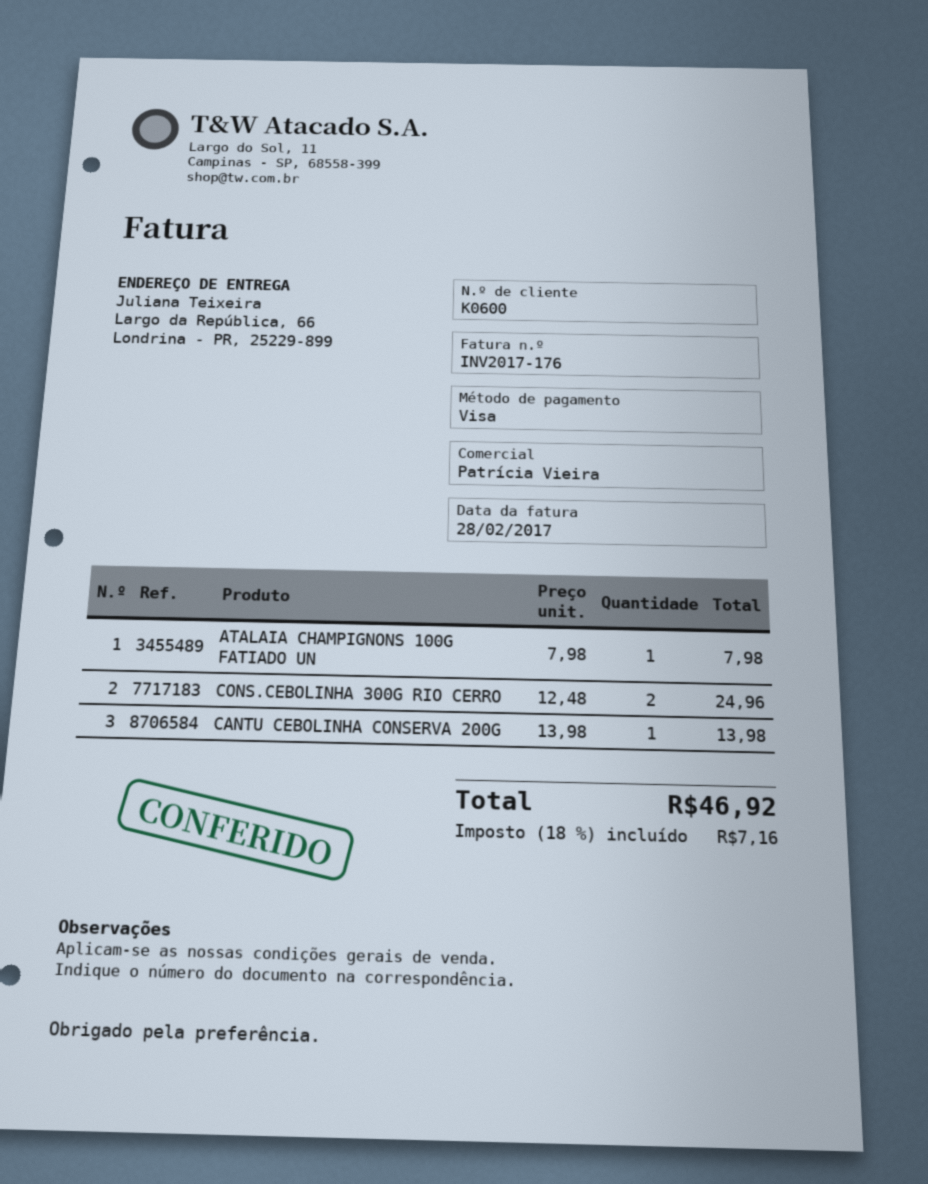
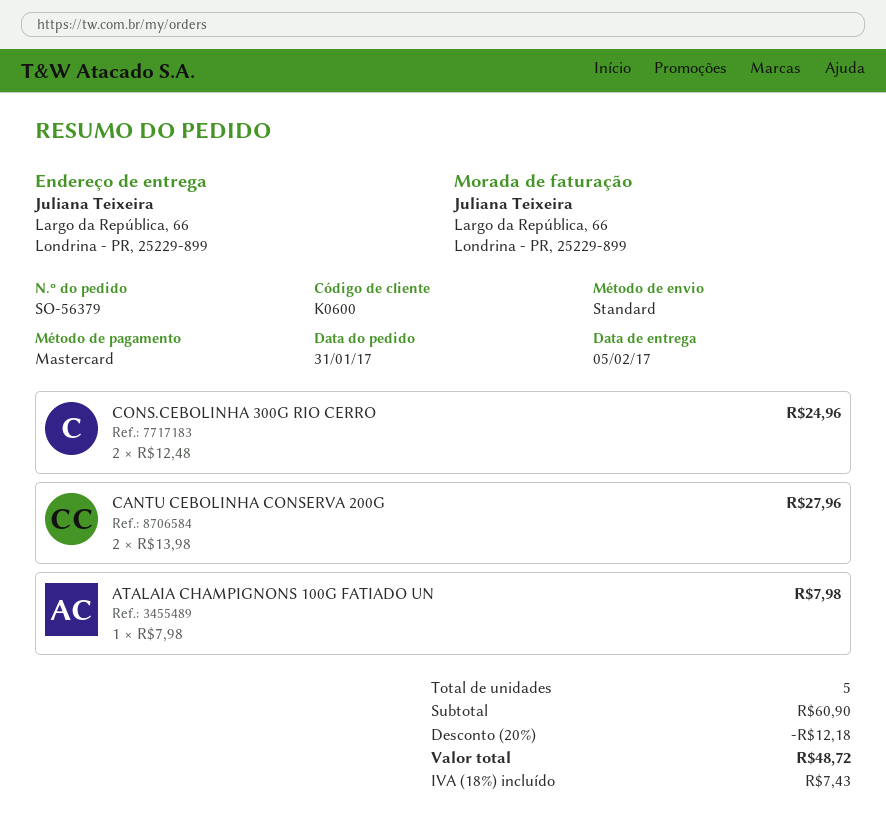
payment method: Visa -> Mastercard
CANTU CEBOLINHA CONSERVA 200G: 1 x 13.98 = 13.98 -> 2 x 13.98 = 27.96
discount: none -> 20% = 12.18
tax: 18% = 7.16 -> 18% = 7.43
total: 46.92 -> 48.72

